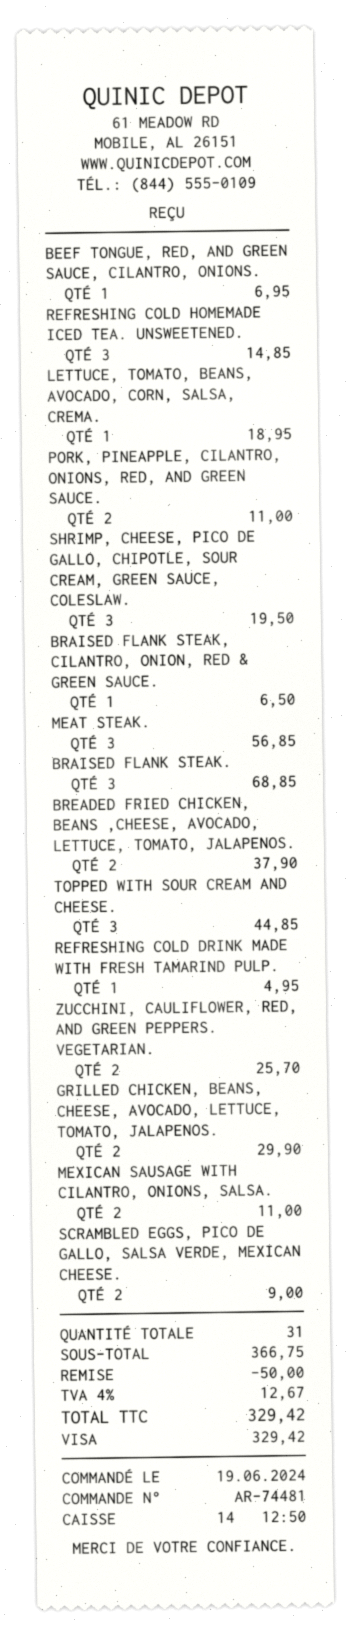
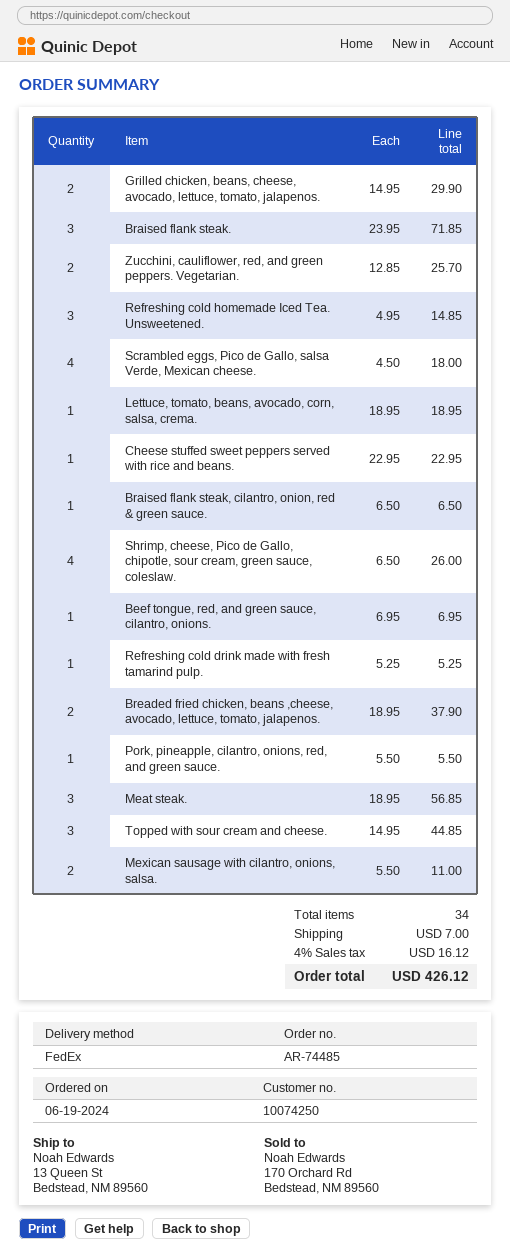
order number: AR-74481 -> AR-74485
PORK, PINEAPPLE, CILANTRO, ONIONS, RED, AND GREEN SAUCE.: 2 for 11.00 -> 1 for 5.50
SHRIMP, CHEESE, PICO DE GALLO, CHIPOTLE, SOUR CREAM, GREEN SAUCE, COLESLAW.: 3 for 19.50 -> 4 for 26.00
BRAISED FLANK STEAK.: 3 for 68.85 -> 3 for 71.85
REFRESHING COLD DRINK MADE WITH FRESH TAMARIND PULP.: 1 for 4.95 -> 1 for 5.25
SCRAMBLED EGGS, PICO DE GALLO, SALSA VERDE, MEXICAN CHEESE.: 2 for 9.00 -> 4 for 18.00
Cheese stuffed sweet peppers served with rice and beans.: none -> 1 for 22.95
total quantity: 31 -> 34
discount: 50.00 -> none
shipping: none -> 7.00
tax: 4% = 12.67 -> 4% = 16.12
total: 329.42 -> 426.12

